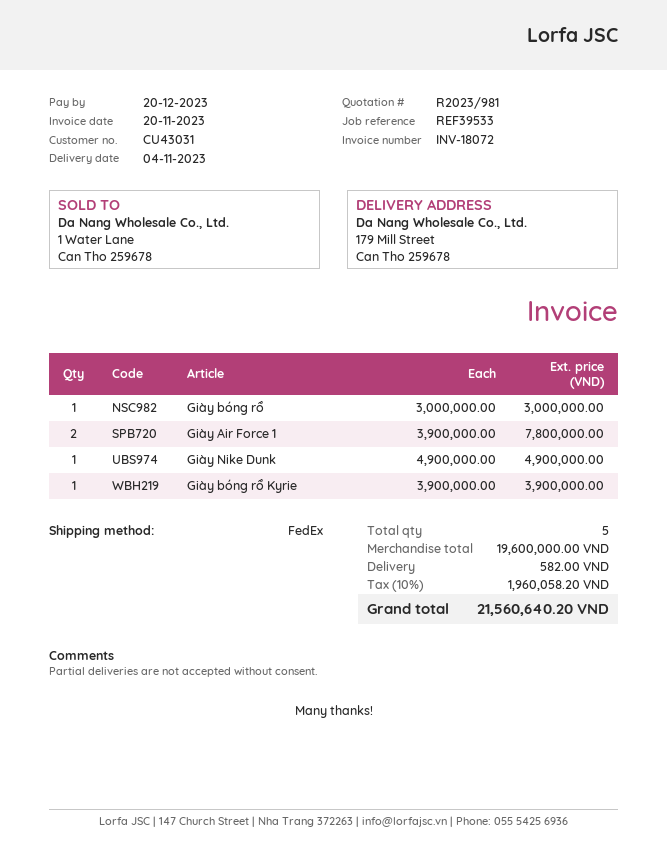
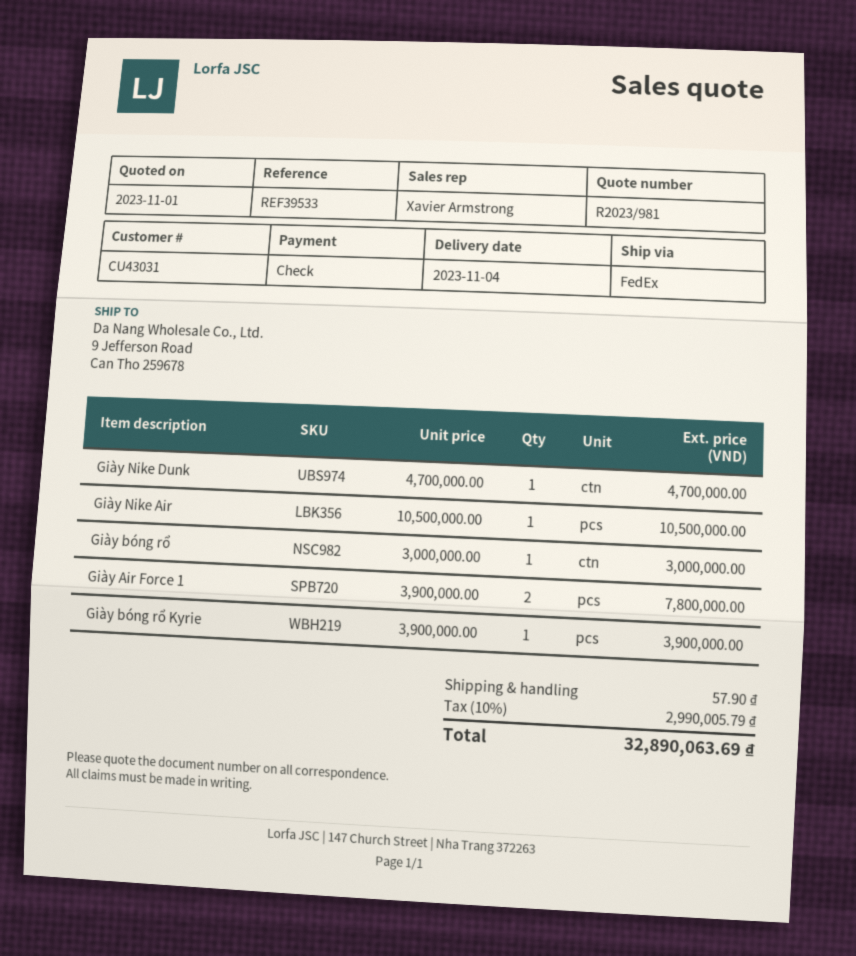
ship to: 179 Mill Street, Can Tho 259678 -> 9 Jefferson Road, Can Tho 259678
Giày Nike Dunk: 1 x 4900000.00 = 4900000.00 -> 1 x 4700000.00 = 4700000.00
Giày Nike Air: none -> 1 x 10500000.00 = 10500000.00
shipping: 582.00 -> 57.90
tax: 10% = 1960058.20 -> 10% = 2990005.79
total: 21560640.20 -> 32890063.69

